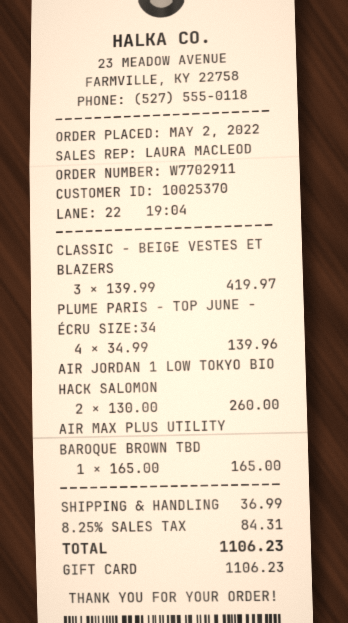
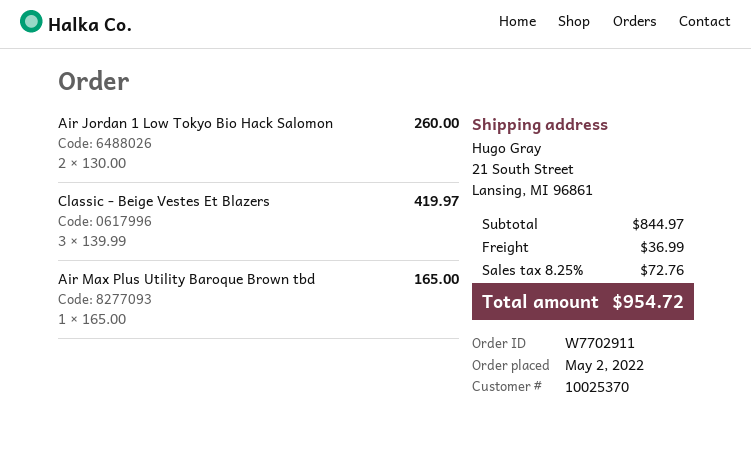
PLUME PARIS - TOP JUNE - ÉCRU SIZE:34: 4 x 34.99 = 139.96 -> none
tax: 8.25% = 84.31 -> 8.25% = 72.76
total: 1106.23 -> 954.72

